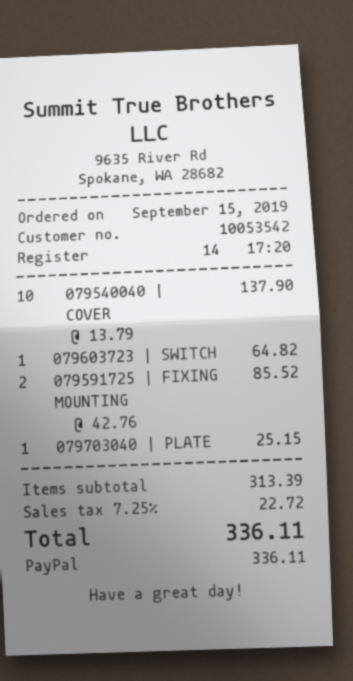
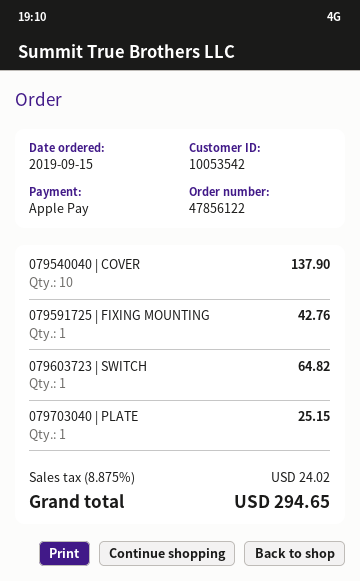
payment method: PayPal -> Apple Pay
079591725 | FIXING MOUNTING: 2 for 85.52 -> 1 for 42.76
tax: 7.25% = 22.72 -> 8.875% = 24.02
total: 336.11 -> 294.65

